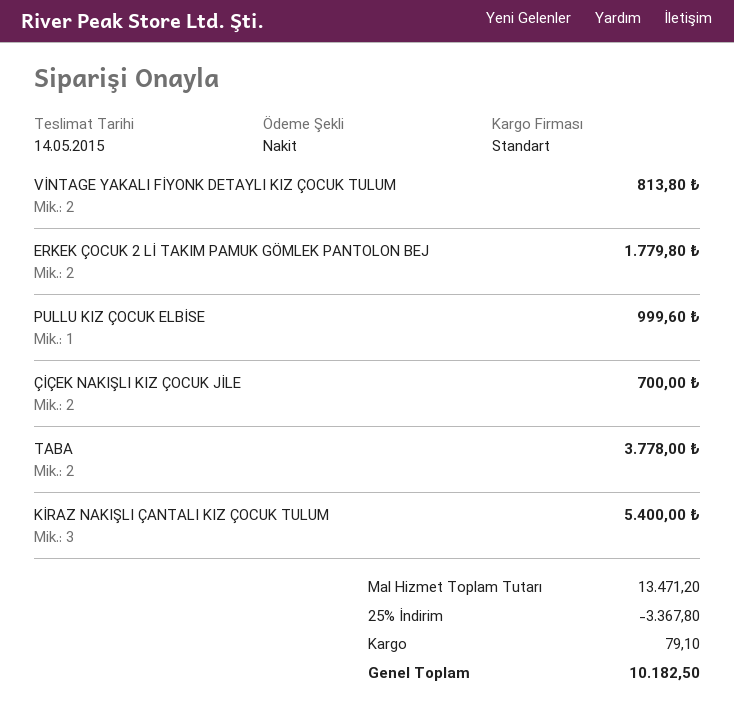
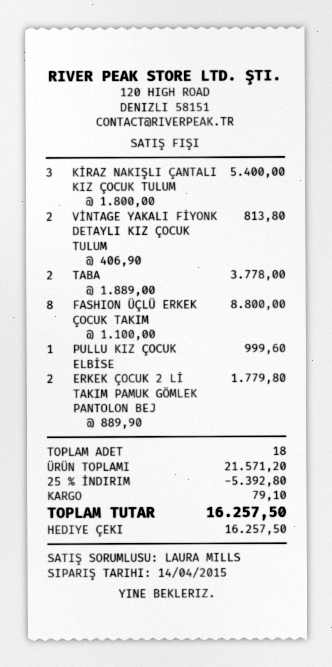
payment method: cash -> gift card
ÇİÇEK NAKIŞLI KIZ ÇOCUK JİLE: 2 for 700.00 -> none
FASHION ÜÇLÜ ERKEK ÇOCUK TAKIM: none -> 8 for 8800.00
subtotal: 13471.20 -> 21571.20
discount: 25% = 3367.80 -> 25% = 5392.80
total: 10182.50 -> 16257.50

